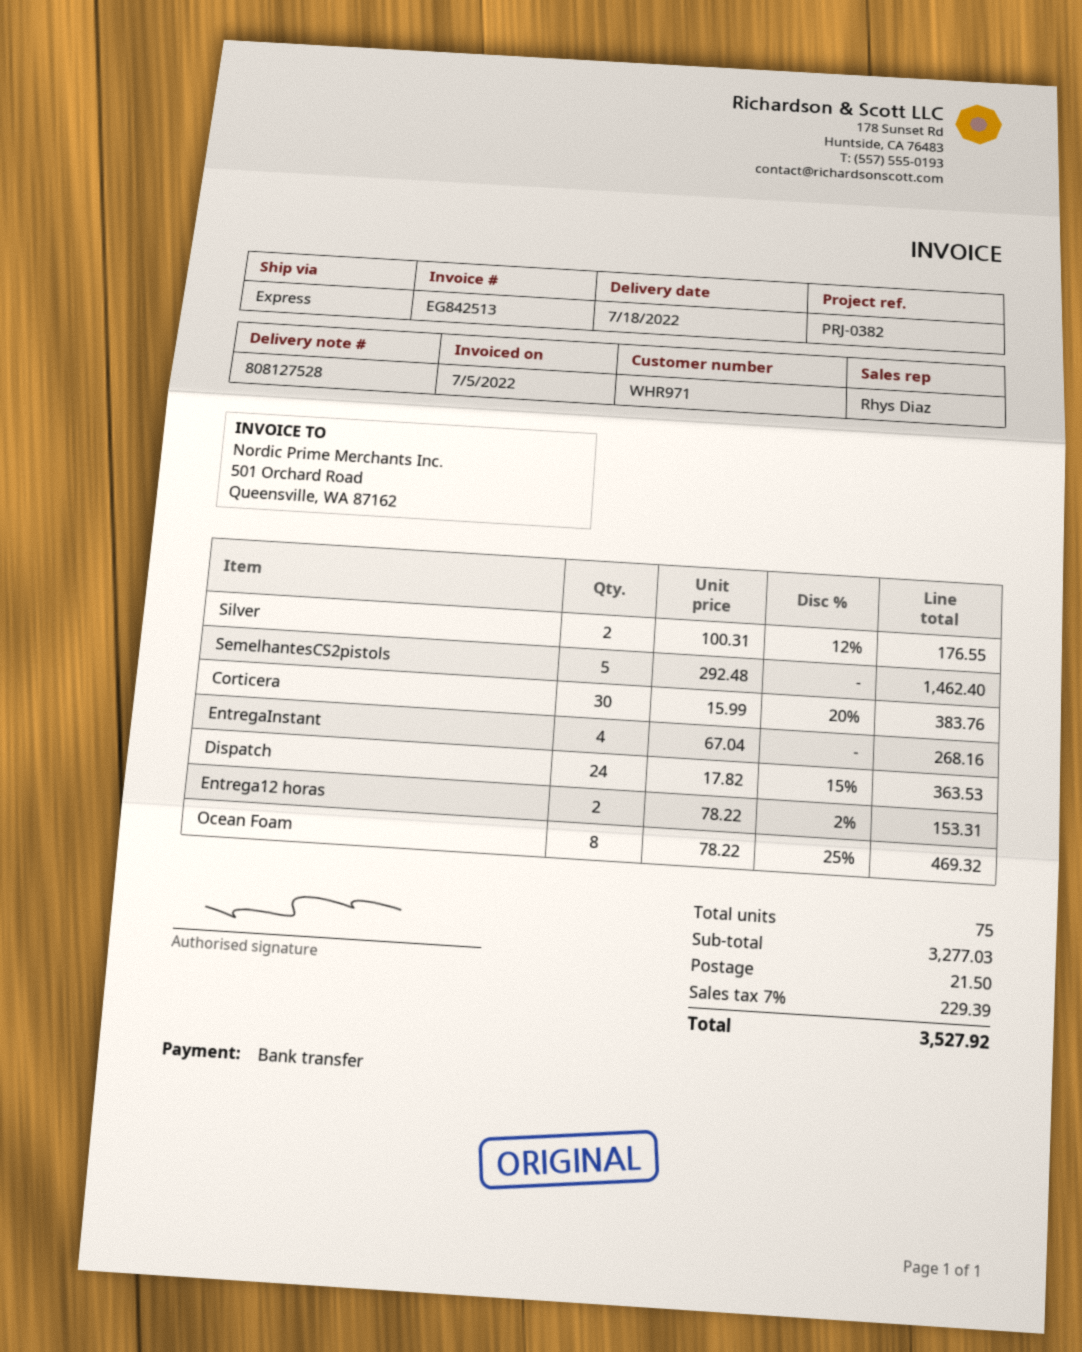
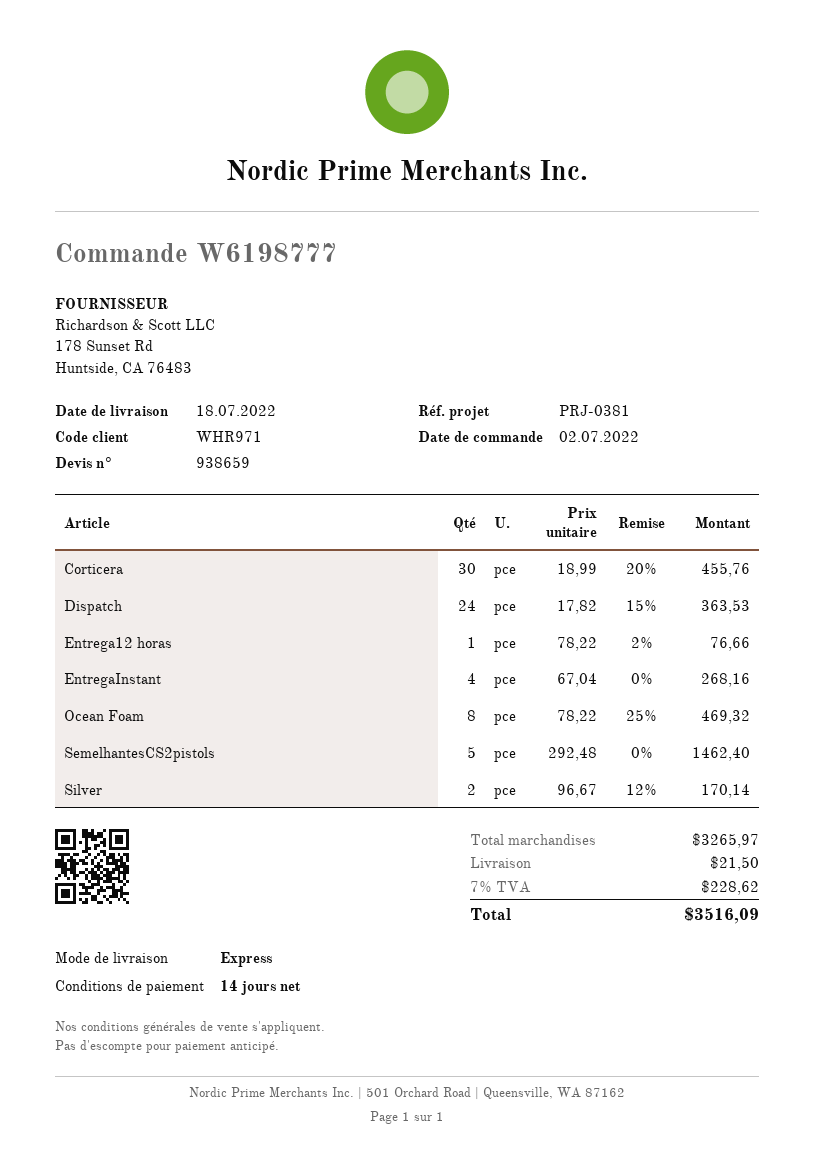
reference: PRJ-0382 -> PRJ-0381
Silver: 2 x 100.31 - 12% = 176.55 -> 2 x 96.67 - 12% = 170.14
Corticera: 30 x 15.99 - 20% = 383.76 -> 30 x 18.99 - 20% = 455.76
Entrega12 horas: 2 x 78.22 - 2% = 153.31 -> 1 x 78.22 - 2% = 76.66
subtotal: 3277.03 -> 3265.97
tax: 7% = 229.39 -> 7% = 228.62
total: 3527.92 -> 3516.09

